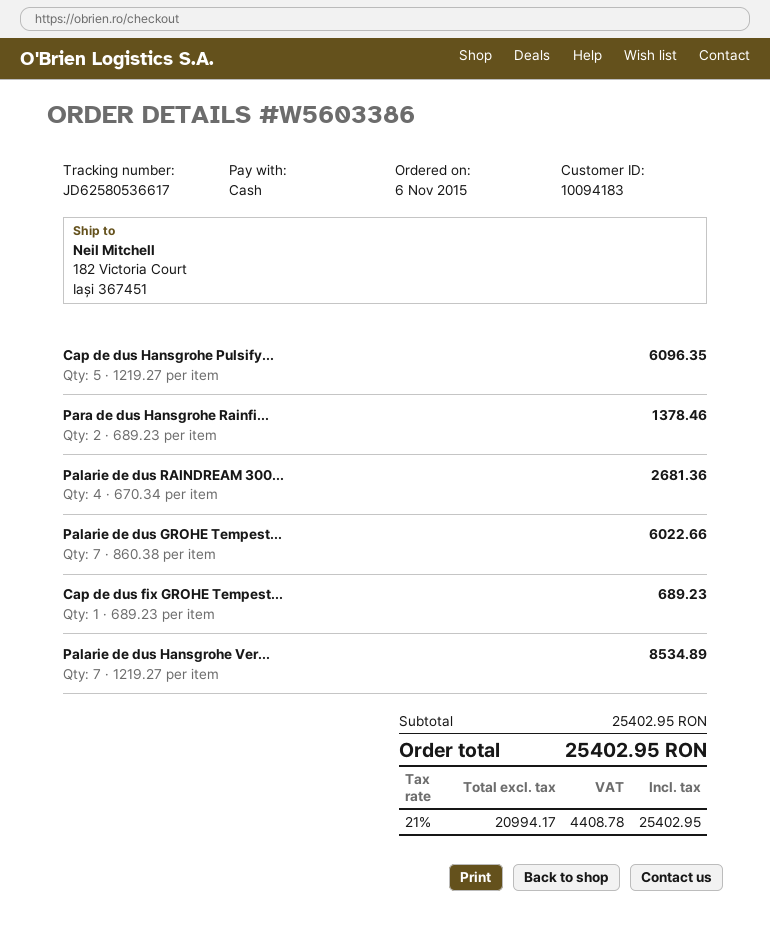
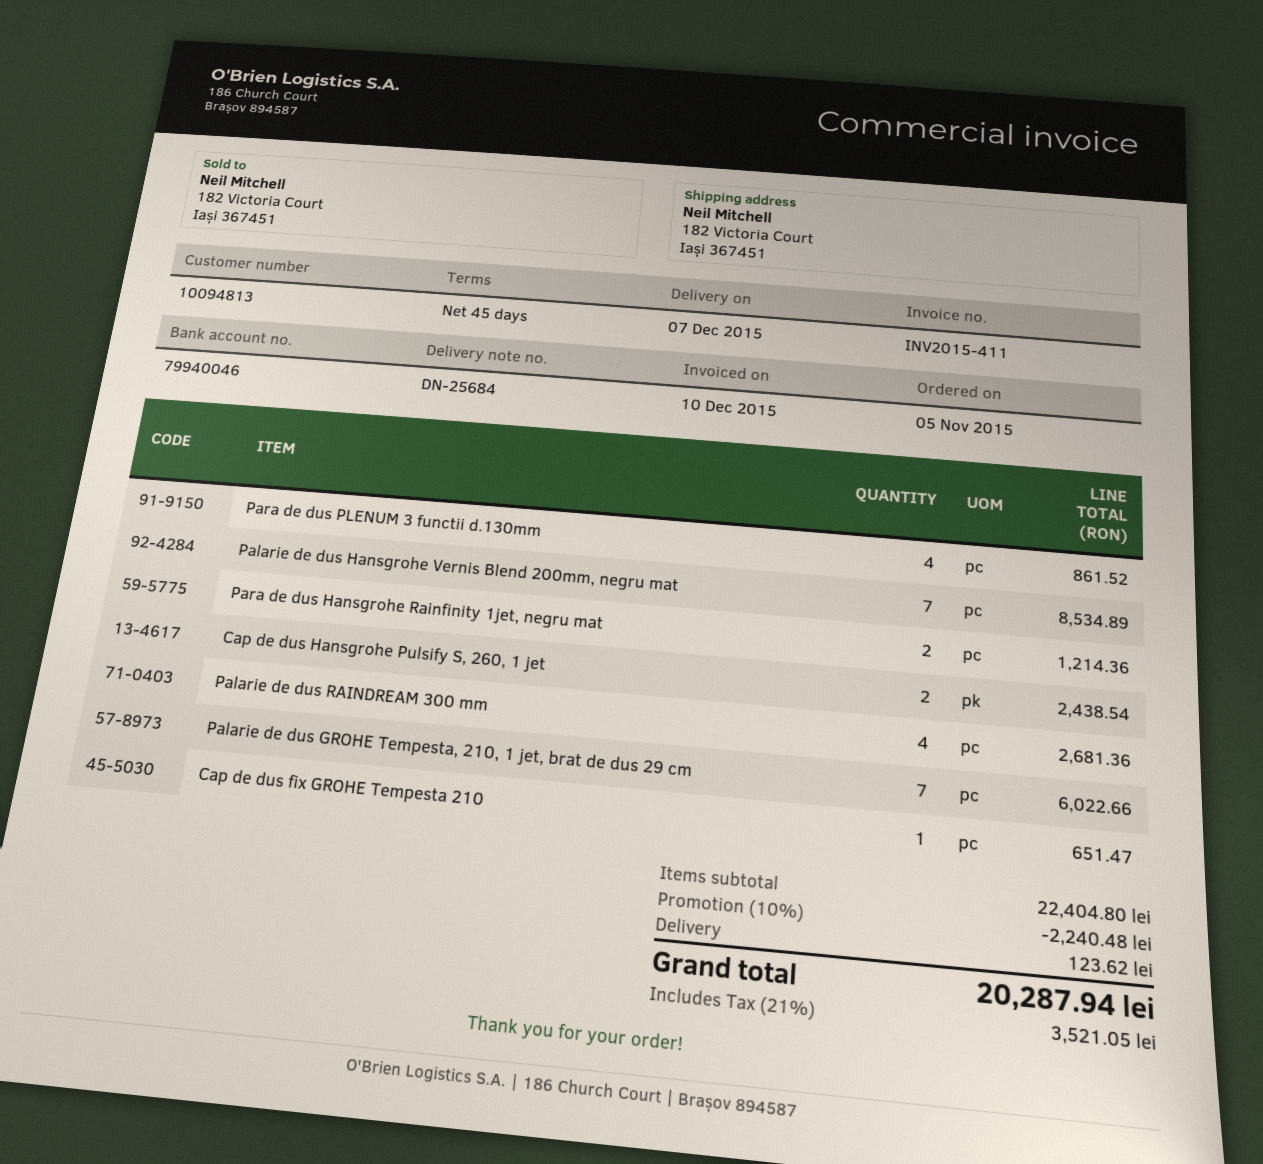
order date: 2015-11-06 -> 2015-11-05
customer number: 10094183 -> 10094813
Cap de dus Hansgrohe Pulsify...: 5 for 6096.35 -> 2 for 2438.54
Para de dus Hansgrohe Rainfi...: 2 for 1378.46 -> 2 for 1214.36
Cap de dus fix GROHE Tempest...: 1 for 689.23 -> 1 for 651.47
Para de dus PLENUM 3 functii d.130mm: none -> 4 for 861.52
subtotal: 25402.95 -> 22404.80
discount: none -> 10% = 2240.48
shipping: none -> 123.62
tax: 21% = 4408.78 -> 21% = 3521.05
total: 25402.95 -> 20287.94

